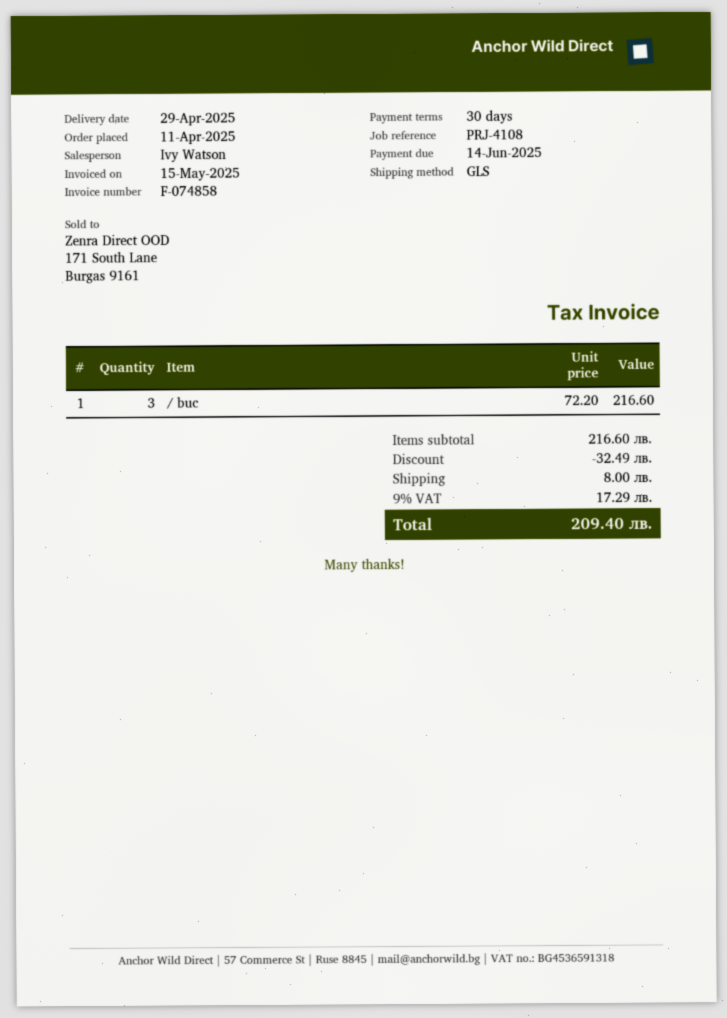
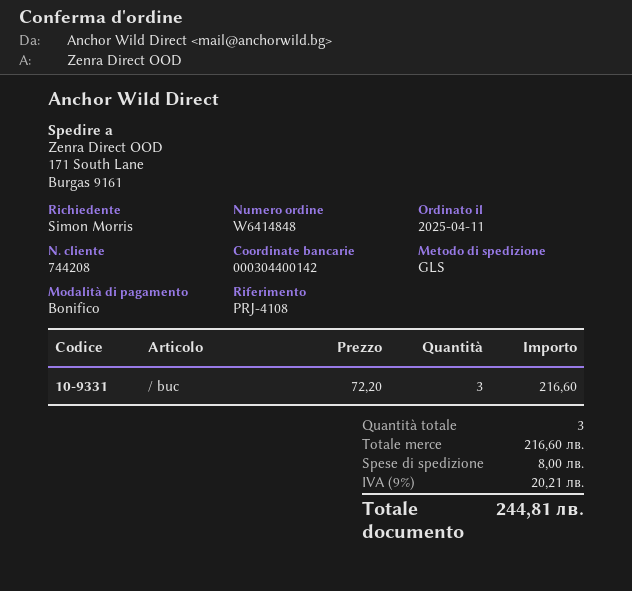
discount: 32.49 -> none
tax: 9% = 17.29 -> 9% = 20.21
total: 209.40 -> 244.81

